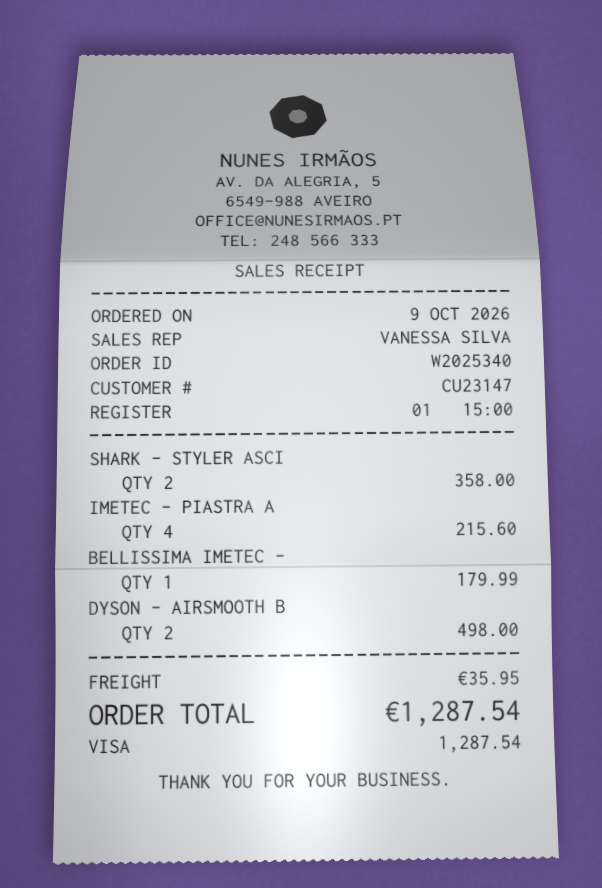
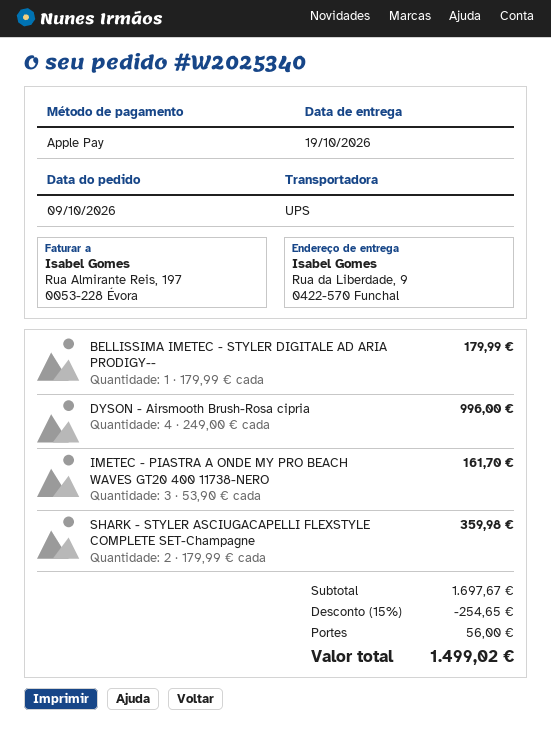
payment method: Visa -> Apple Pay
SHARK - STYLER ASCI: 2 for 358.00 -> 2 for 359.98
IMETEC - PIASTRA A: 4 for 215.60 -> 3 for 161.70
DYSON - AIRSMOOTH B: 2 for 498.00 -> 4 for 996.00
discount: none -> 15% = 254.65
shipping: 35.95 -> 56.00
total: 1287.54 -> 1499.02

